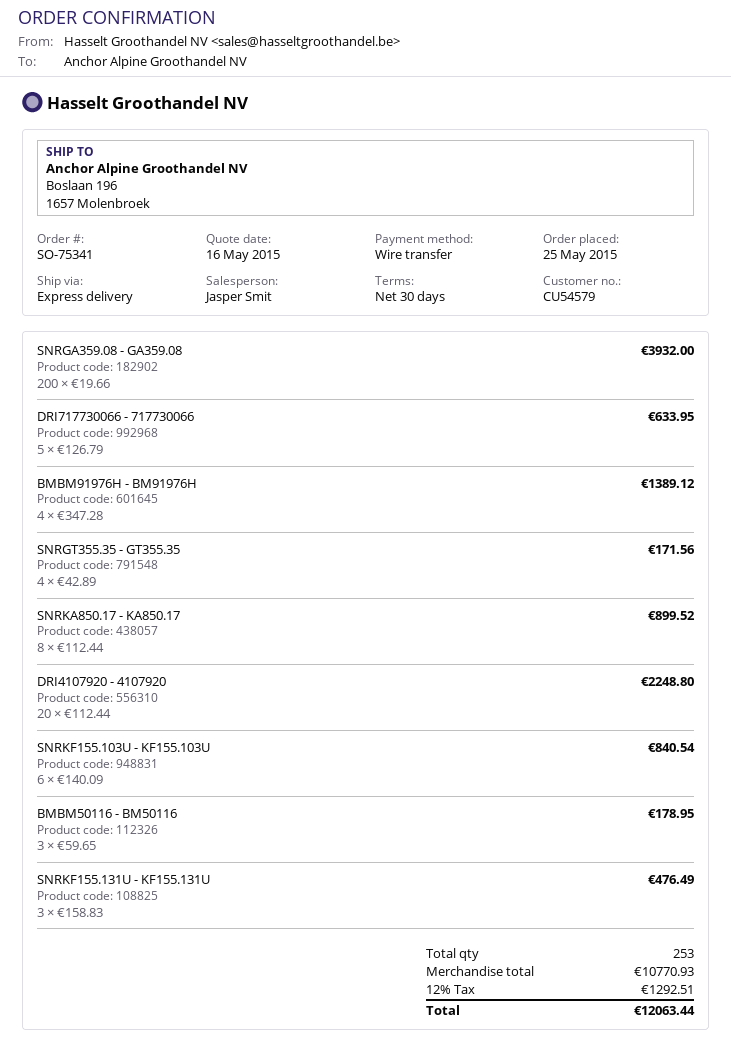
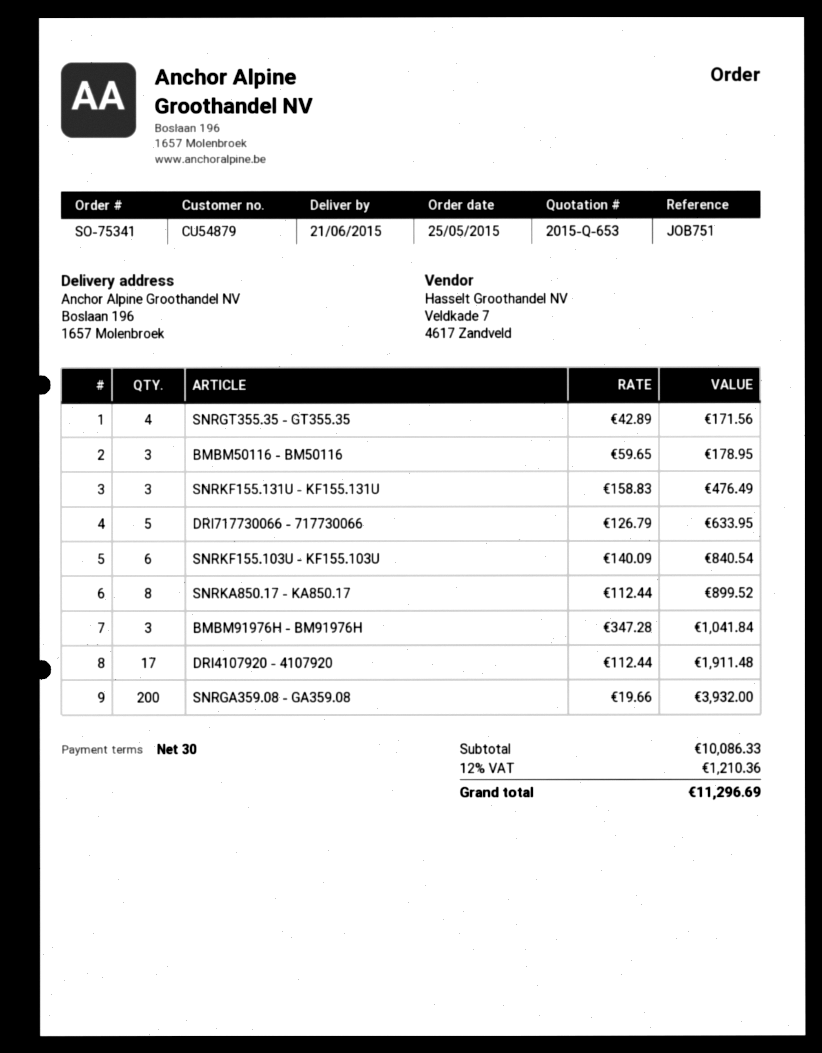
customer number: CU54579 -> CU54879
BMBM91976H - BM91976H: 4 x 347.28 = 1389.12 -> 3 x 347.28 = 1041.84
DRI4107920 - 4107920: 20 x 112.44 = 2248.80 -> 17 x 112.44 = 1911.48
subtotal: 10770.93 -> 10086.33
tax: 12% = 1292.51 -> 12% = 1210.36
total: 12063.44 -> 11296.69

